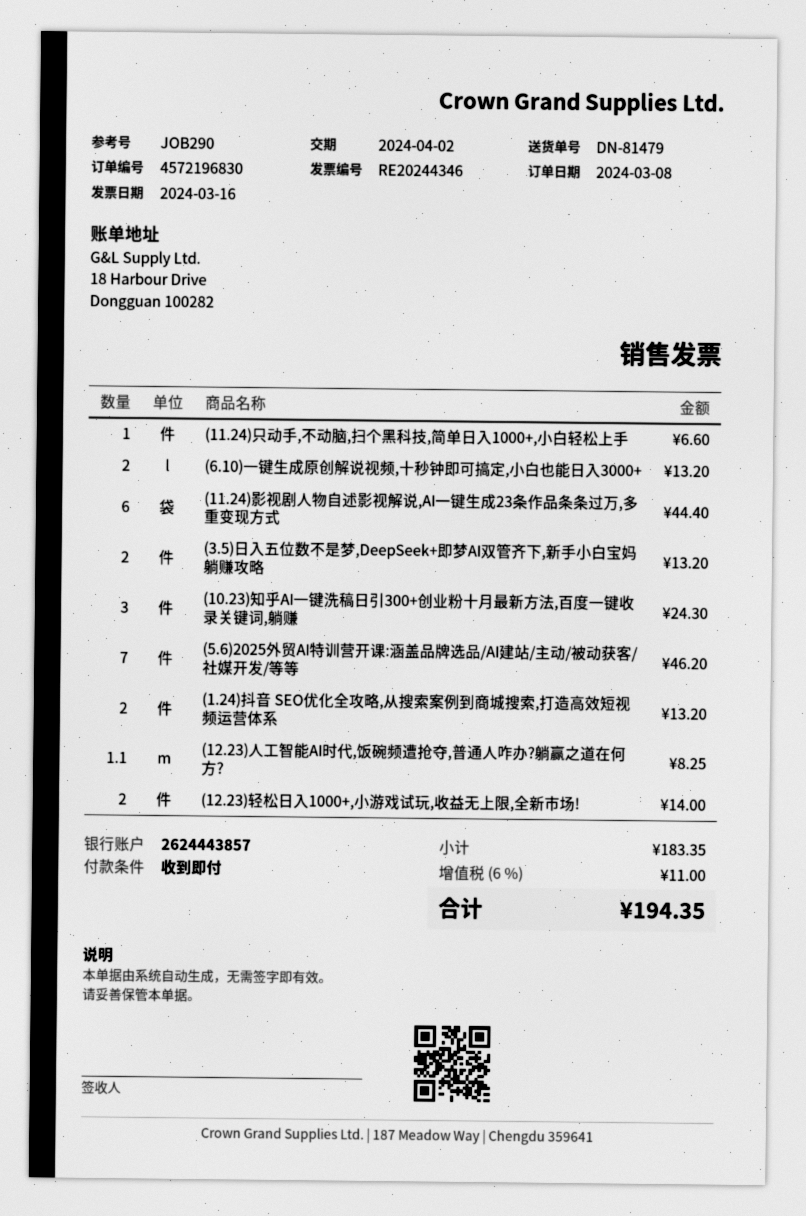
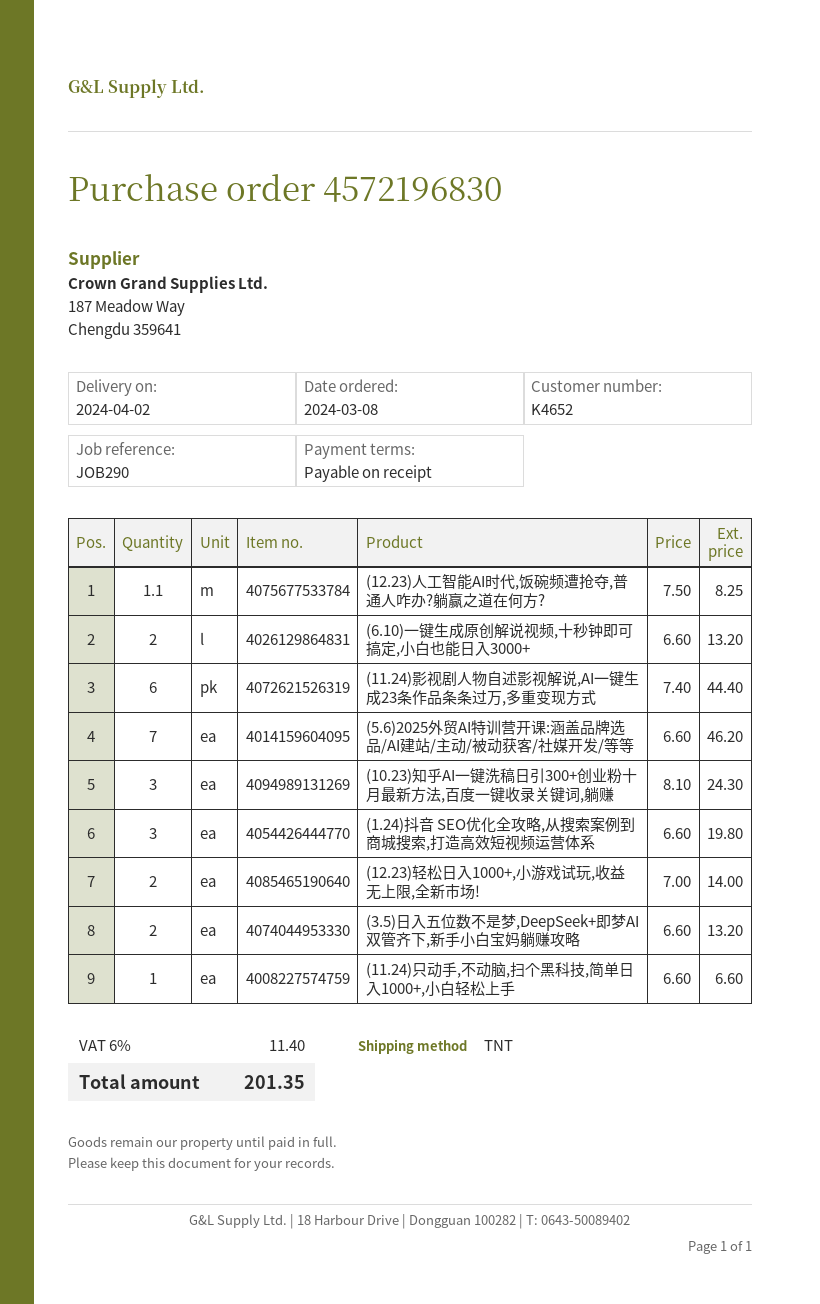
(1.24)抖音 SEO优化全攻略,从搜索案例到商城搜索,打造高效短视频运营体系: 2 for 13.20 -> 3 for 19.80
tax: 6% = 11.00 -> 6% = 11.40
total: 194.35 -> 201.35

